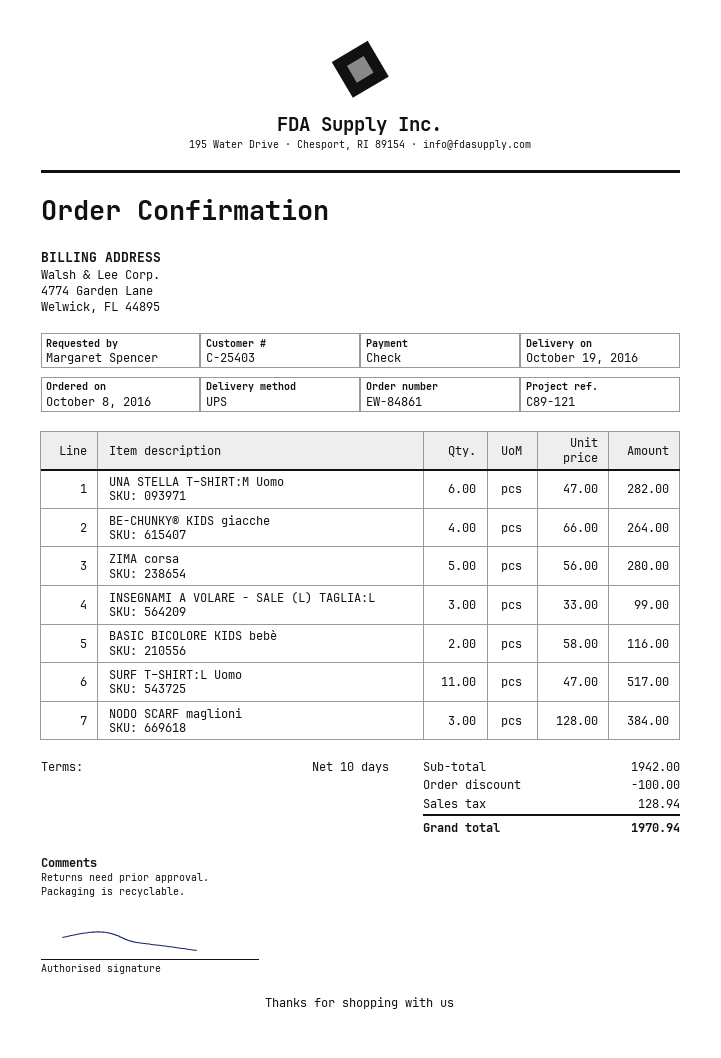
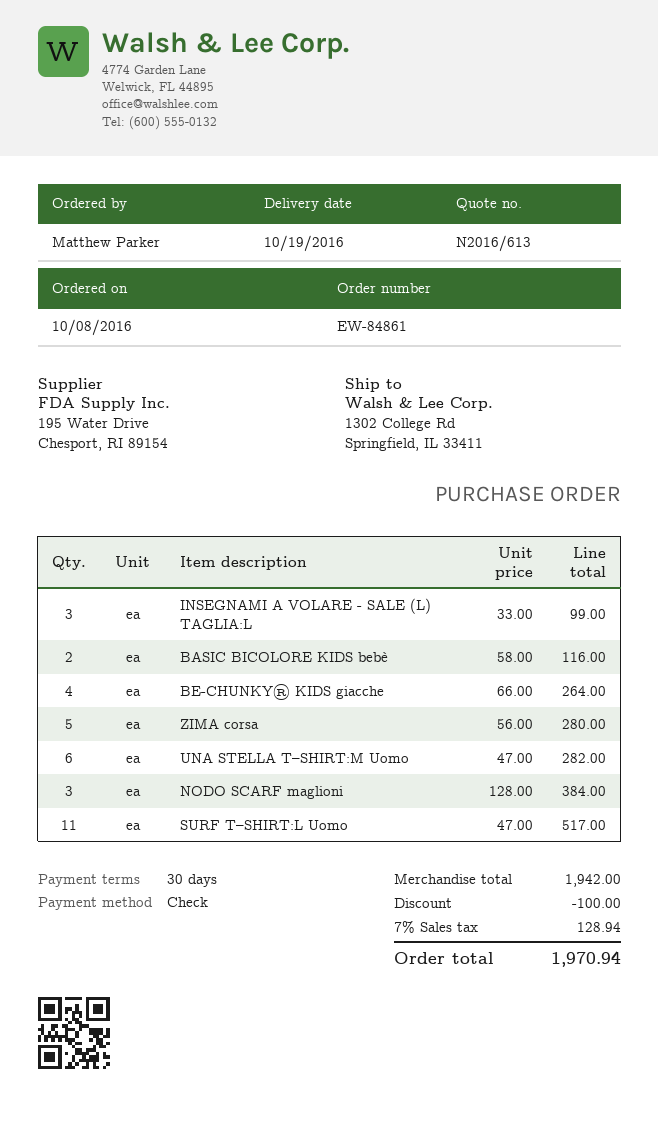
payment terms: 10 days -> 30 days
ordered by: Margaret Spencer -> Matthew Parker

